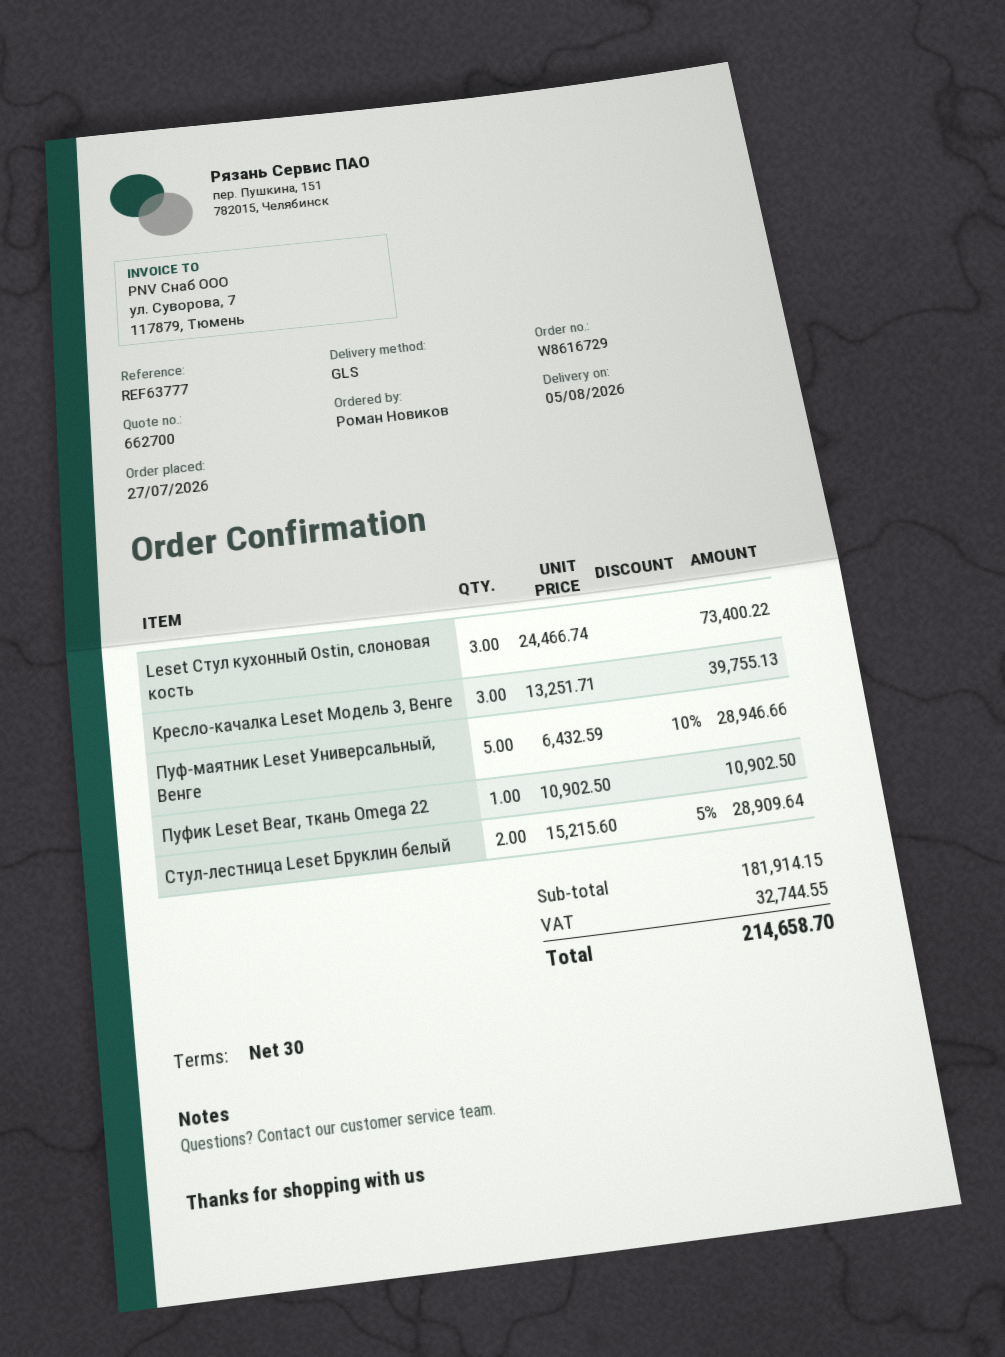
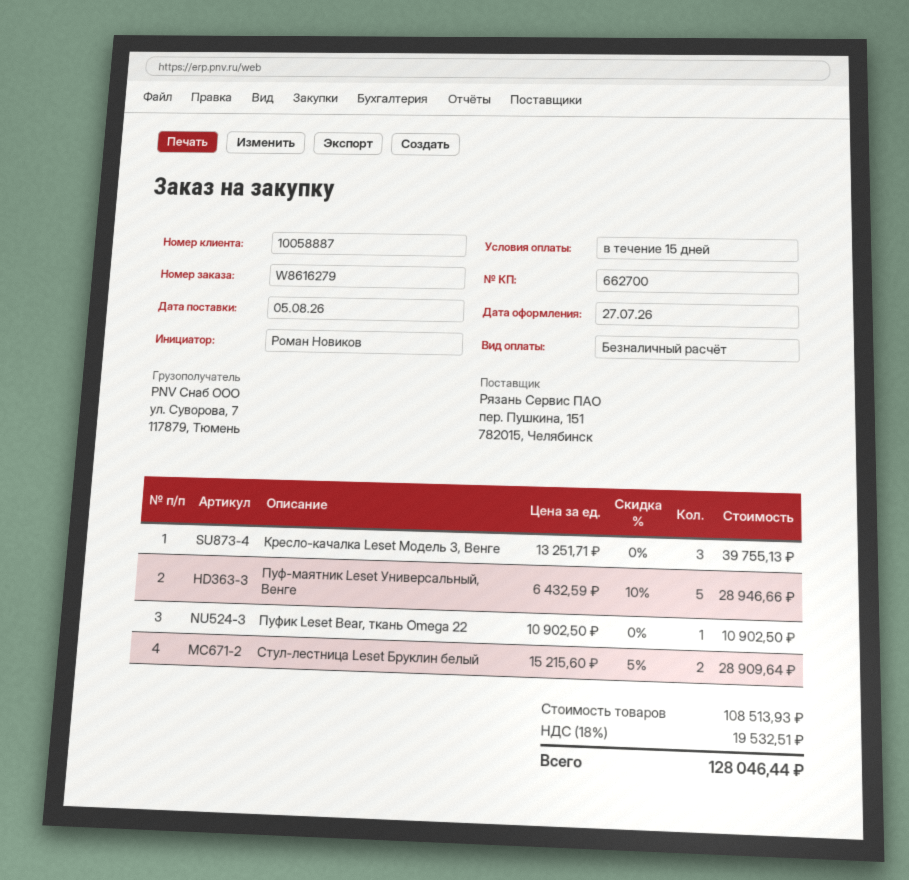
order number: W8616729 -> W8616279
payment terms: 30 days -> 15 days
Leset Стул кухонный Ostin, слоновая кость: 3 x 24466.74 = 73400.22 -> none
subtotal: 181914.15 -> 108513.93
tax: 32744.55 -> 19532.51
total: 214658.70 -> 128046.44

